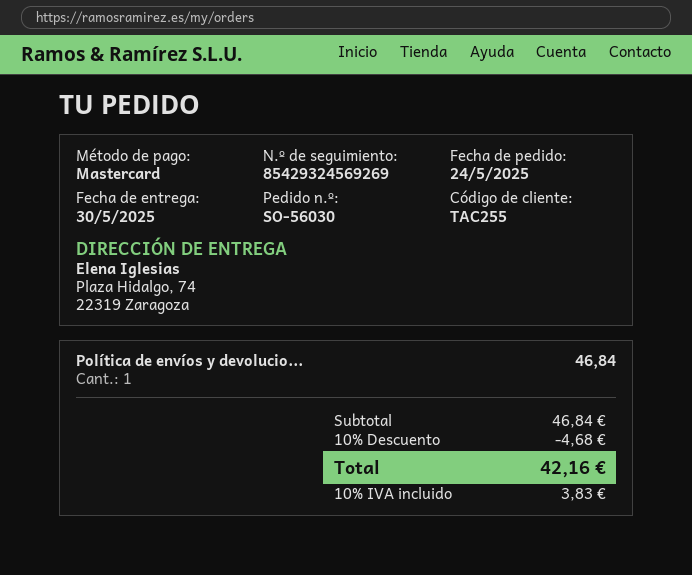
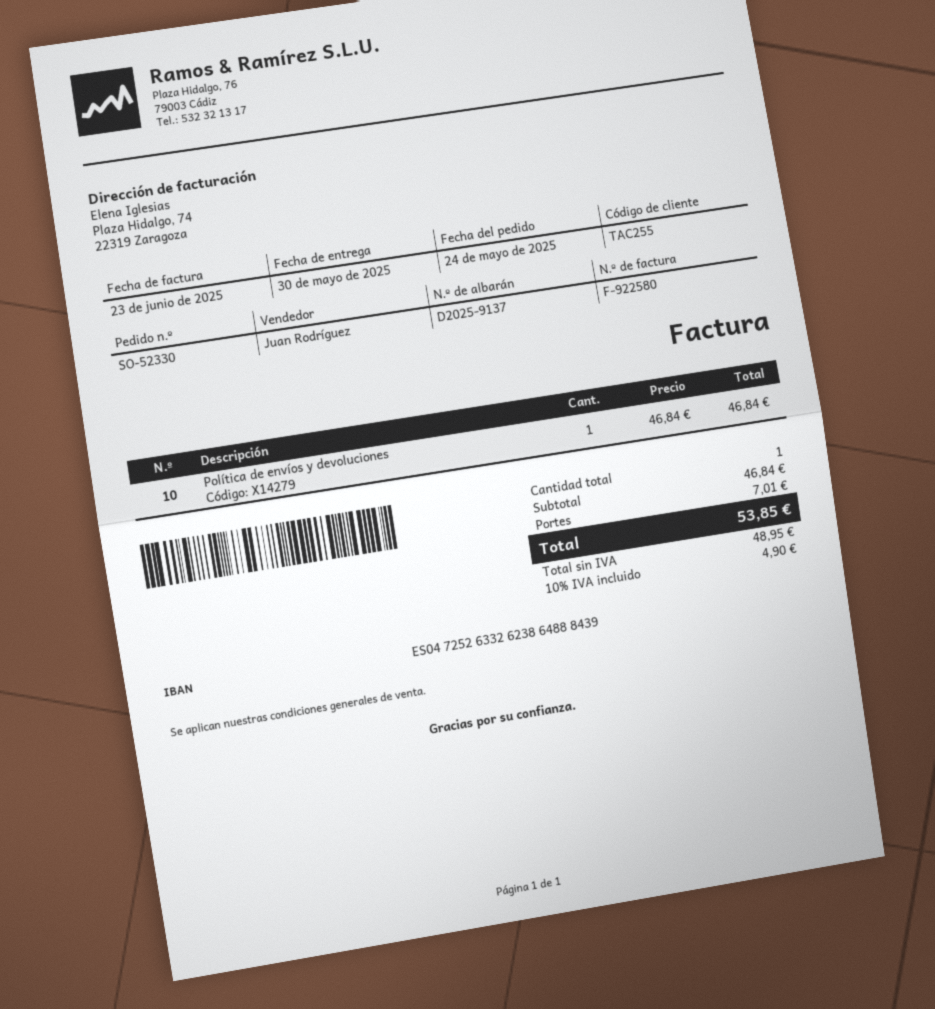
order number: SO-56030 -> SO-52330
discount: 10% = 4.68 -> none
shipping: none -> 7.01
tax: 10% = 3.83 -> 10% = 4.90
total: 42.16 -> 53.85

